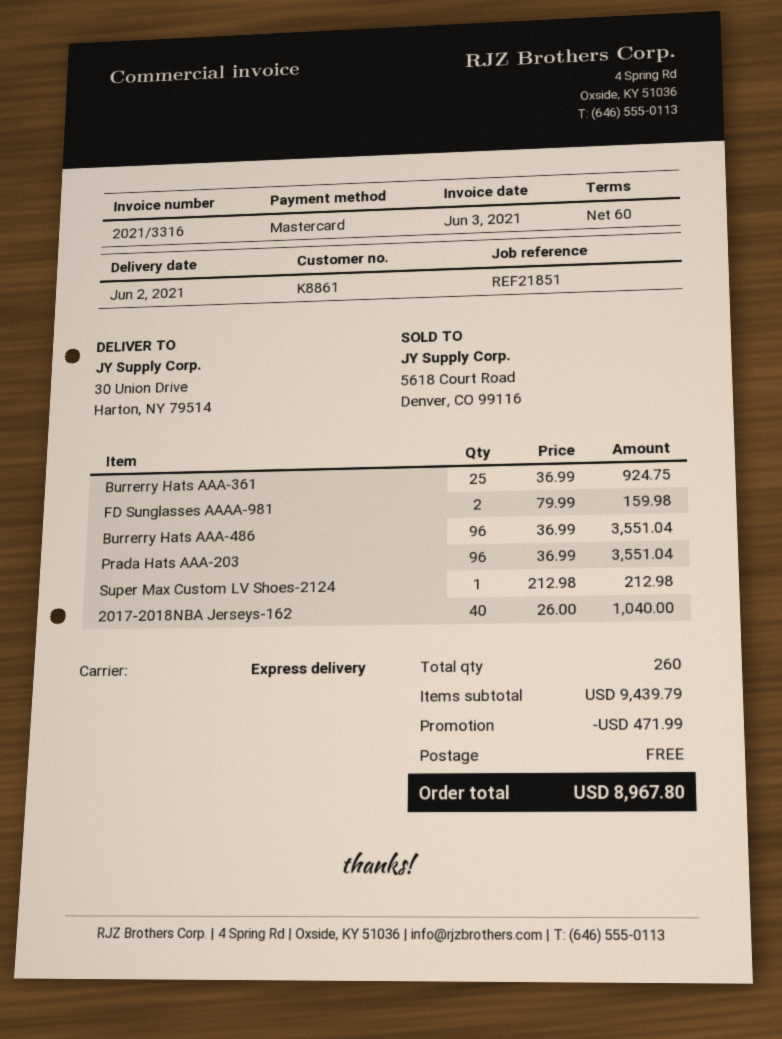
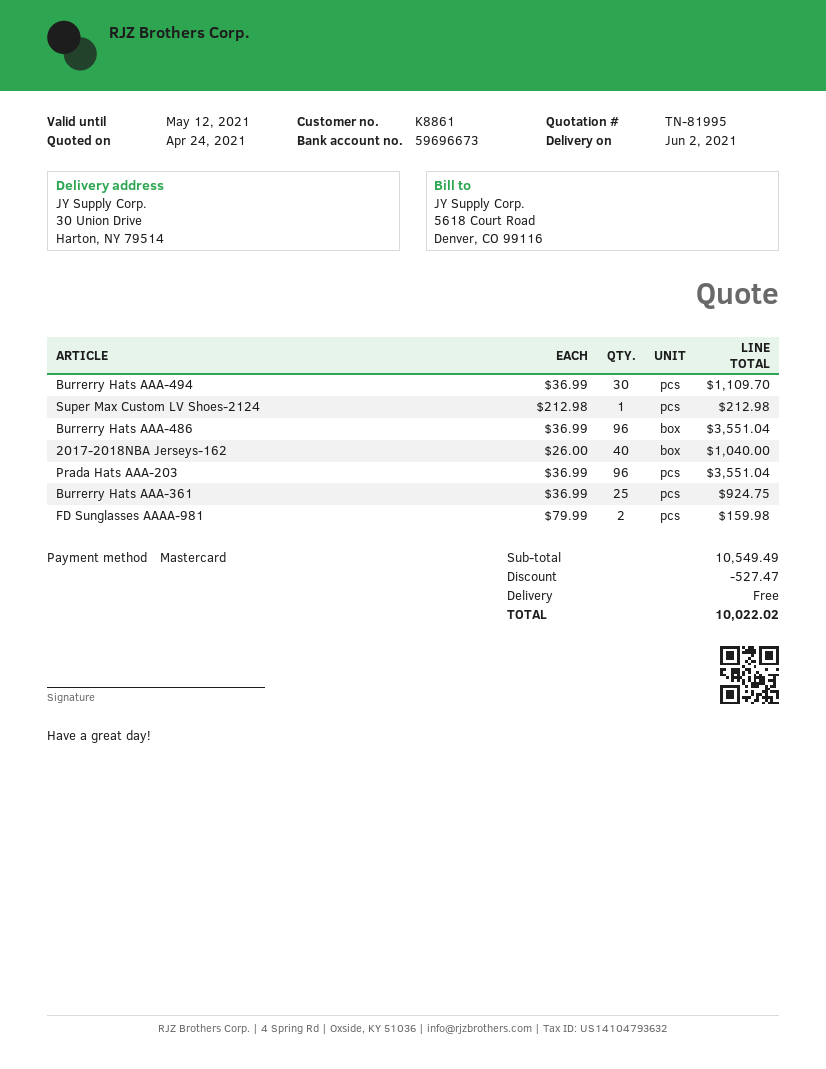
Burrerry Hats AAA-494: none -> 30 x 36.99 = 1109.70
subtotal: 9439.79 -> 10549.49
discount: 471.99 -> 527.47
total: 8967.80 -> 10022.02

